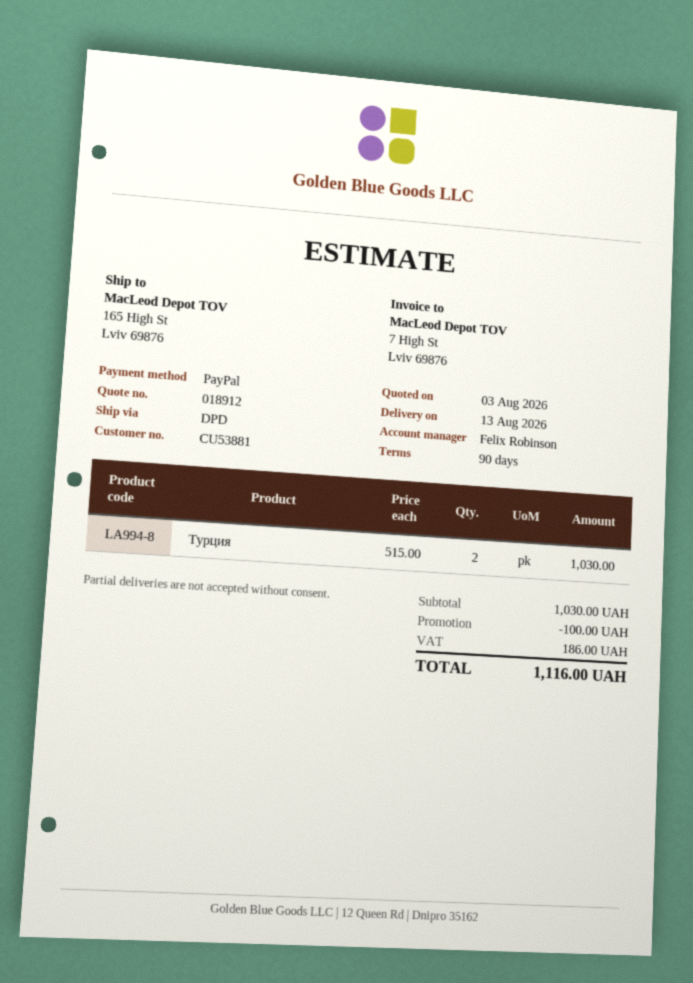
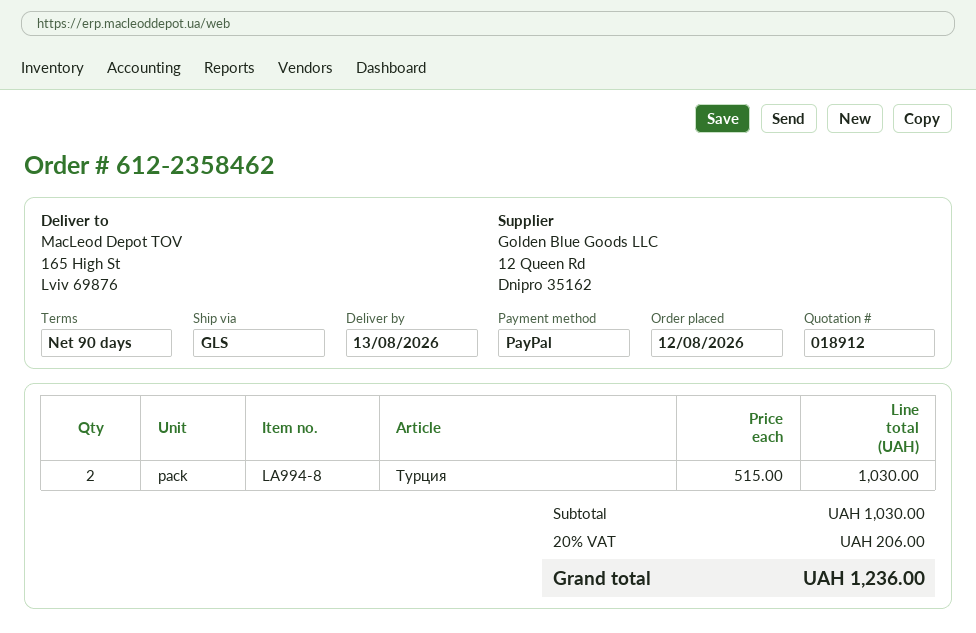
shipping method: DPD -> GLS
discount: 100.00 -> none
tax: 186.00 -> 206.00
total: 1116.00 -> 1236.00

